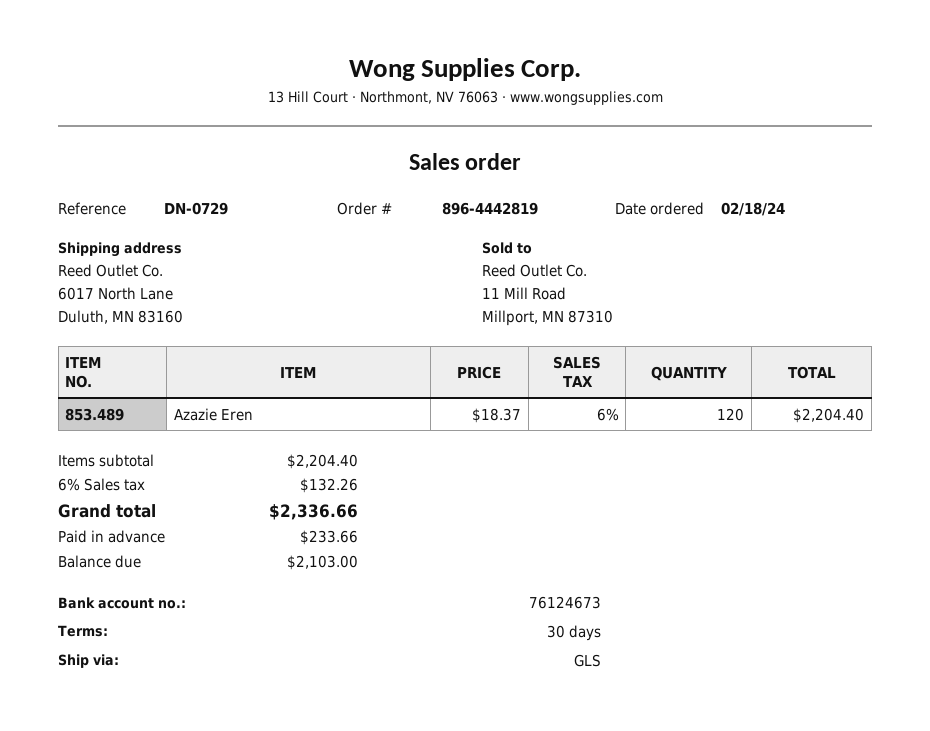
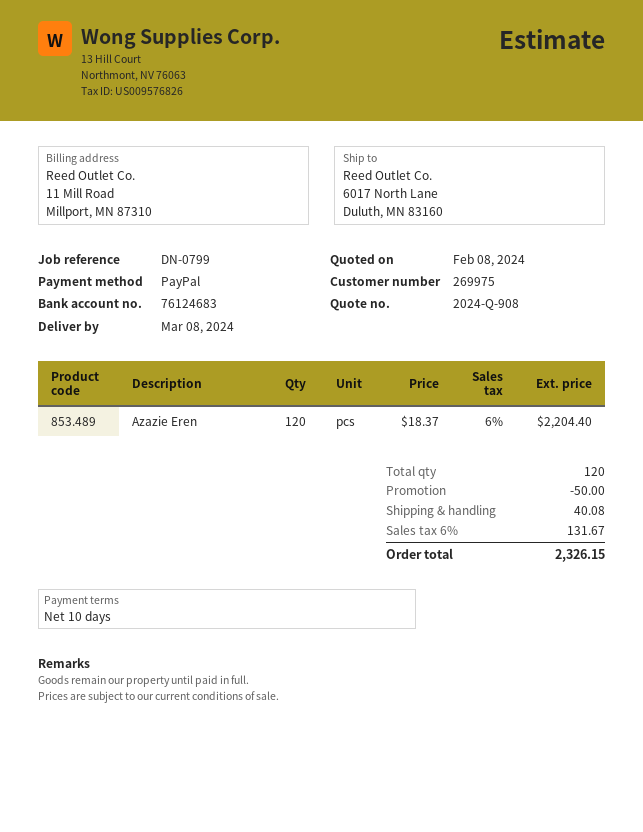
payment terms: 30 days -> 10 days
reference: DN-0729 -> DN-0799
bank account: 76124673 -> 76124683
discount: none -> 50.00
shipping: none -> 40.08
tax: 6% = 132.26 -> 6% = 131.67
total: 2336.66 -> 2326.15

